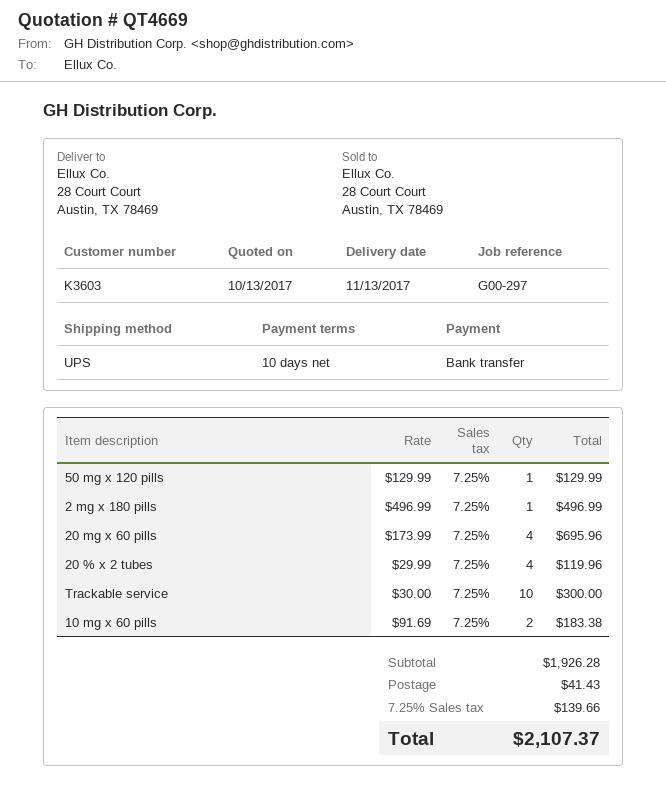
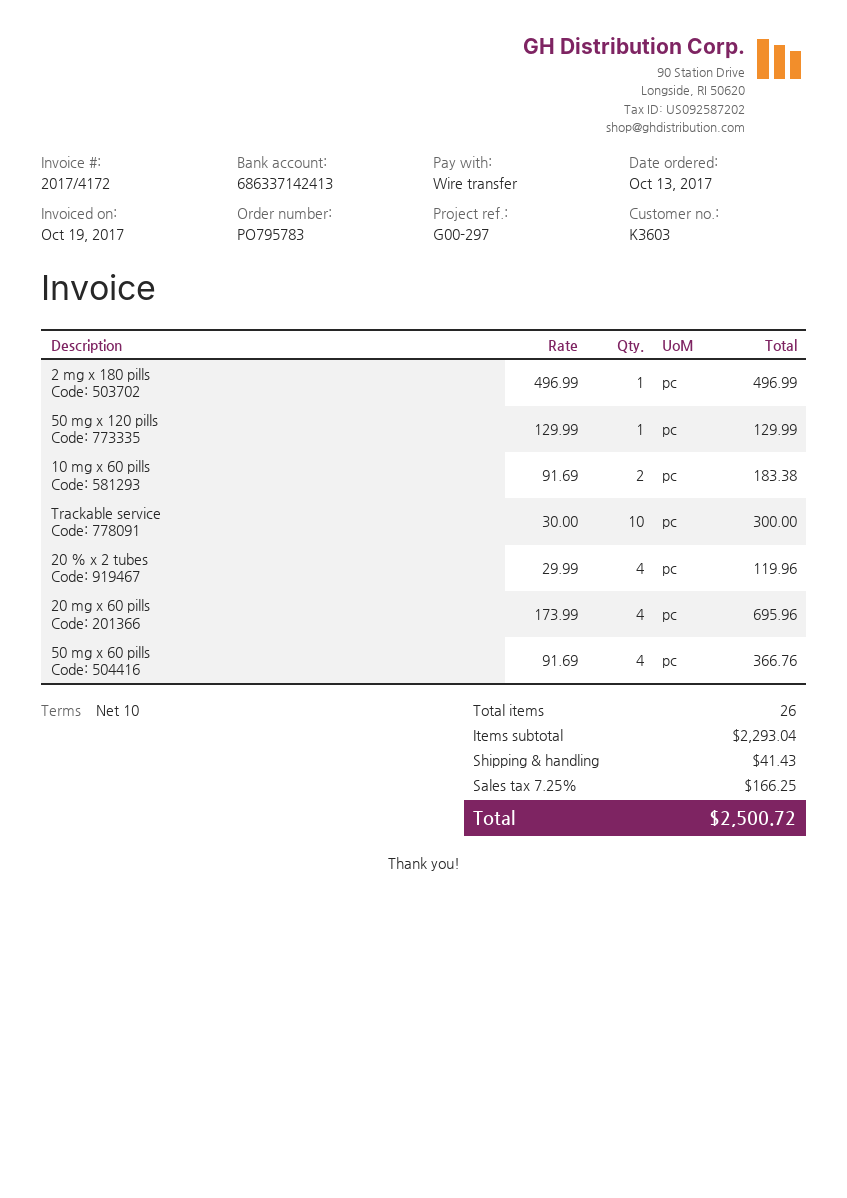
50 mg x 60 pills: none -> 4 x 91.69 = 366.76
subtotal: 1926.28 -> 2293.04
tax: 7.25% = 139.66 -> 7.25% = 166.25
total: 2107.37 -> 2500.72

